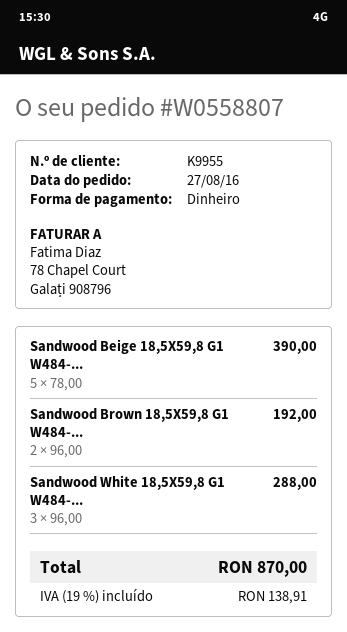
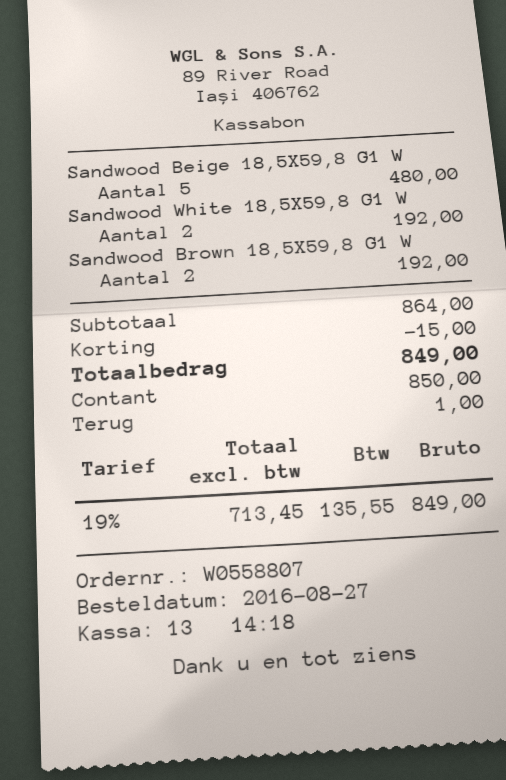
Sandwood Beige 18,5X59,8 G1 W484-...: 5 for 390.00 -> 5 for 480.00
Sandwood White 18,5X59,8 G1 W484-...: 3 for 288.00 -> 2 for 192.00
discount: none -> 15.00
tax: 19% = 138.91 -> 19% = 135.55
total: 870.00 -> 849.00

